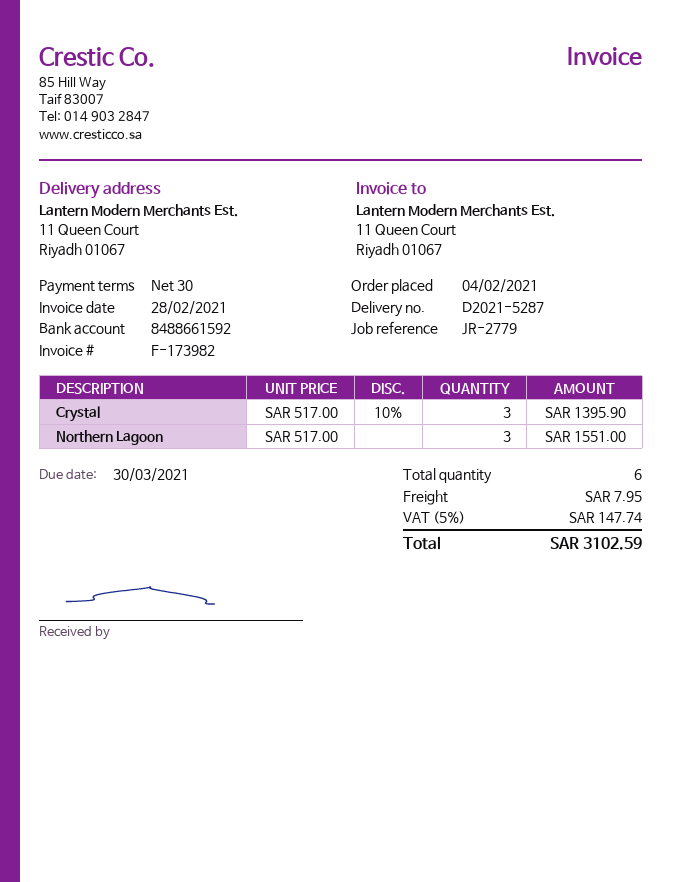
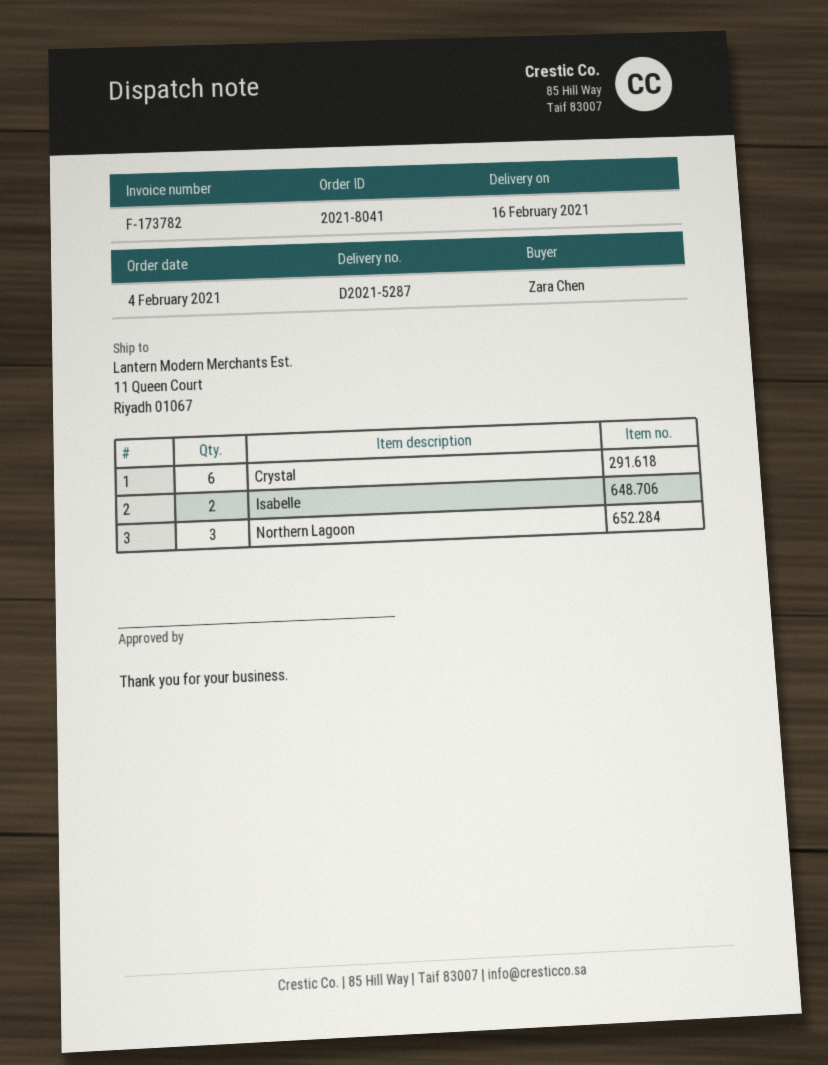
invoice number: F-173982 -> F-173782
Crystal: 3 -> 6
Isabelle: none -> 2

